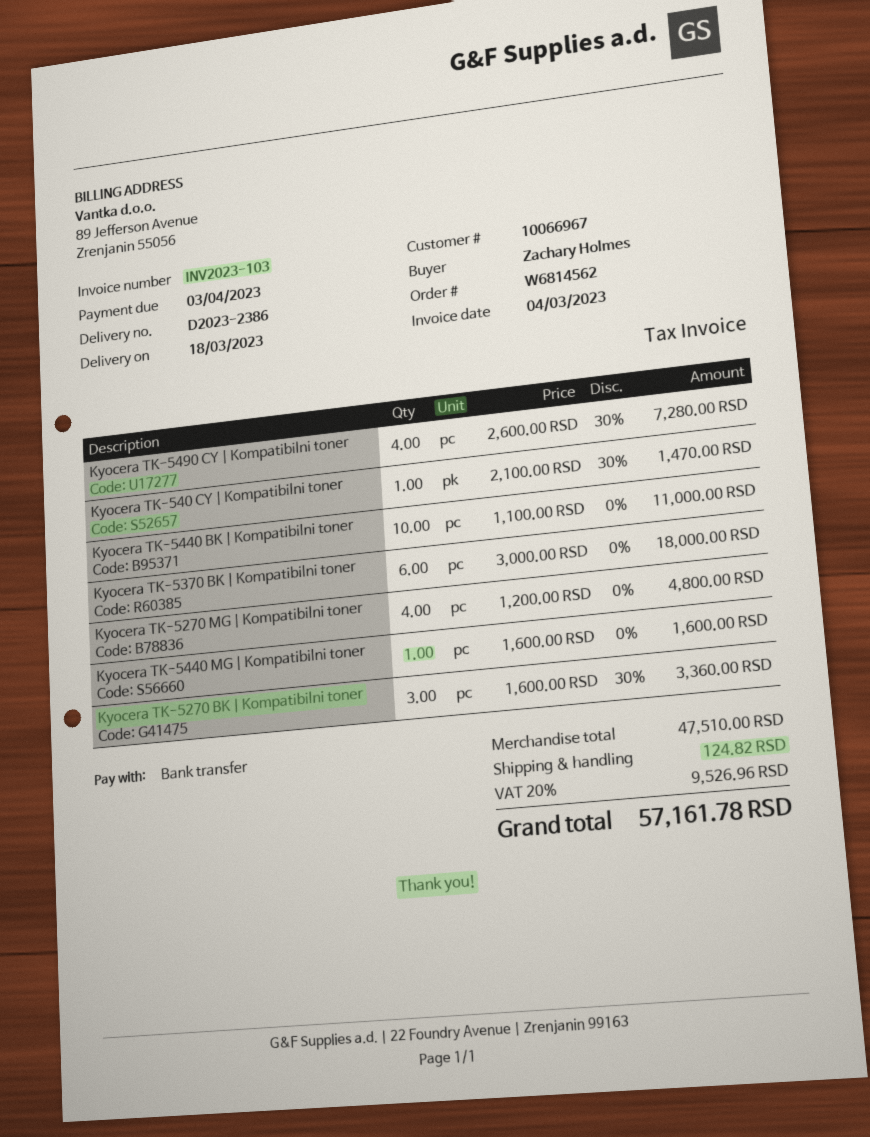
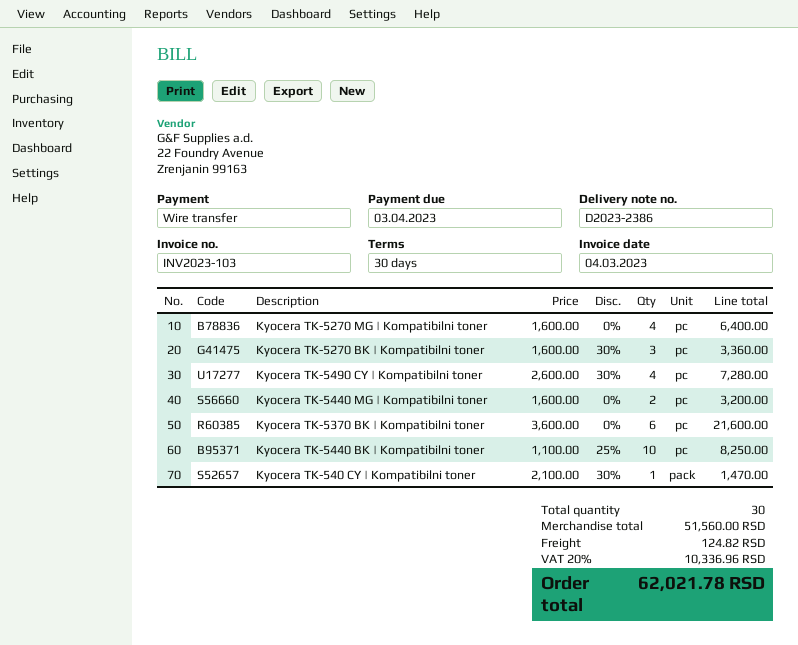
Kyocera TK-5440 BK | Kompatibilni toner: 10 x 1100.00 = 11000.00 -> 10 x 1100.00 - 25% = 8250.00
Kyocera TK-5370 BK | Kompatibilni toner: 6 x 3000.00 = 18000.00 -> 6 x 3600.00 = 21600.00
Kyocera TK-5270 MG | Kompatibilni toner: 4 x 1200.00 = 4800.00 -> 4 x 1600.00 = 6400.00
Kyocera TK-5440 MG | Kompatibilni toner: 1 x 1600.00 = 1600.00 -> 2 x 1600.00 = 3200.00
subtotal: 47510.00 -> 51560.00
tax: 20% = 9526.96 -> 20% = 10336.96
total: 57161.78 -> 62021.78

